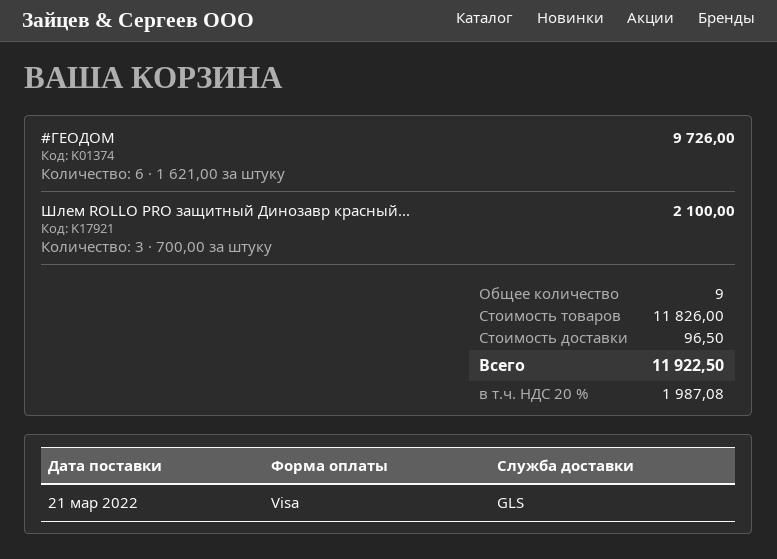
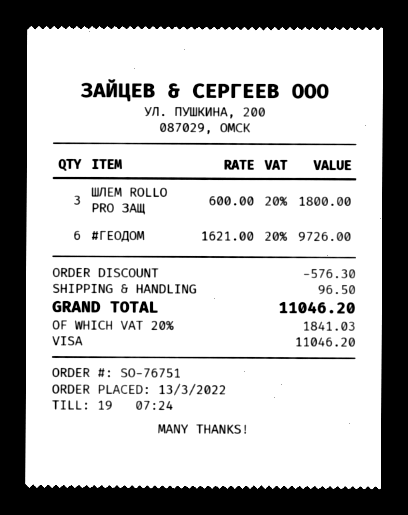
Шлем ROLLO PRO защитный Динозавр красный...: 3 x 700.00 = 2100.00 -> 3 x 600.00 = 1800.00
discount: none -> 576.30
tax: 20% = 1987.08 -> 20% = 1841.03
total: 11922.50 -> 11046.20

